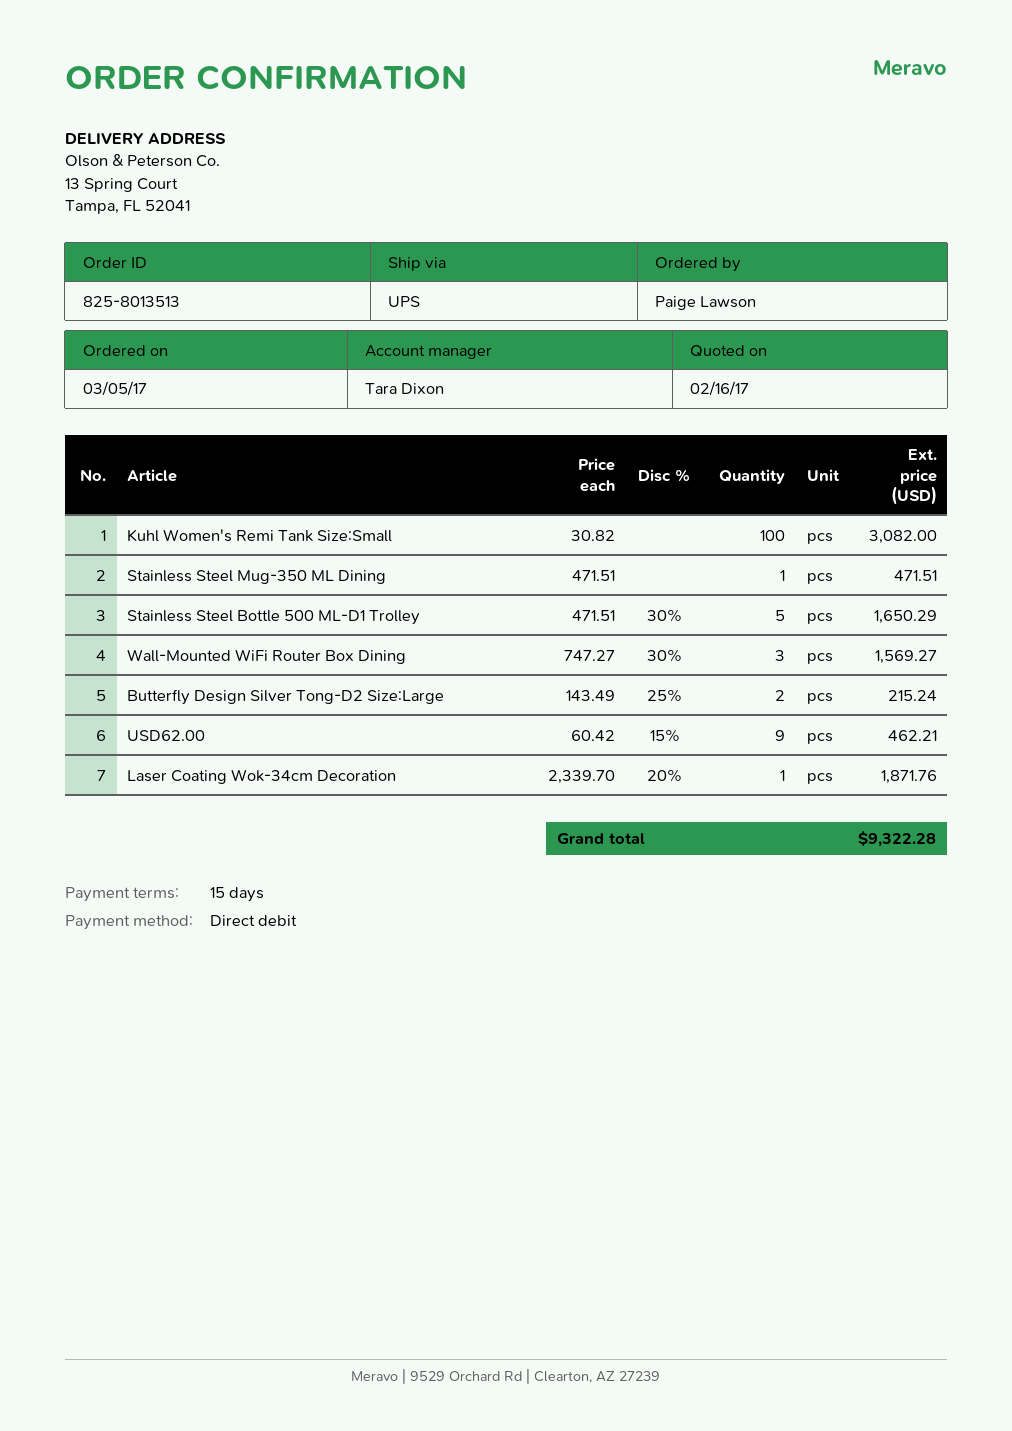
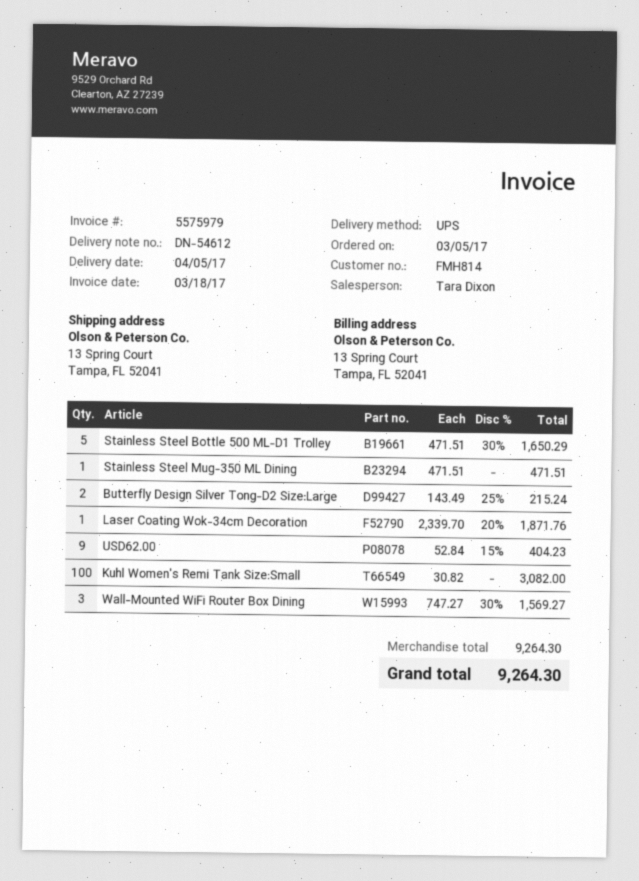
USD62.00: 9 x 60.42 - 15% = 462.21 -> 9 x 52.84 - 15% = 404.23
total: 9322.28 -> 9264.30

